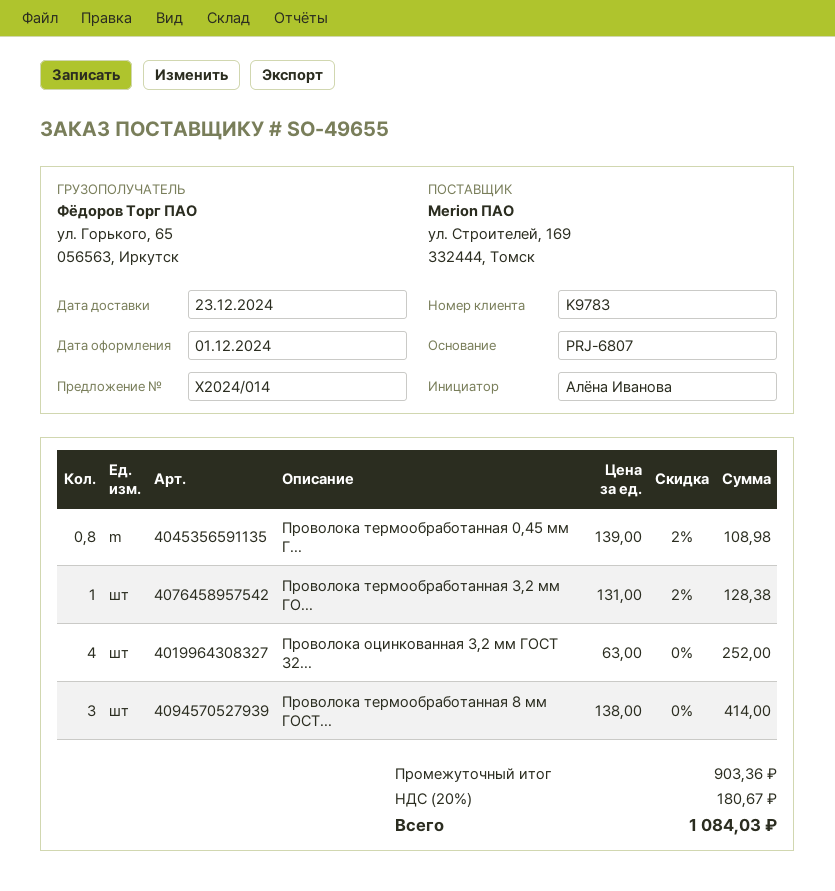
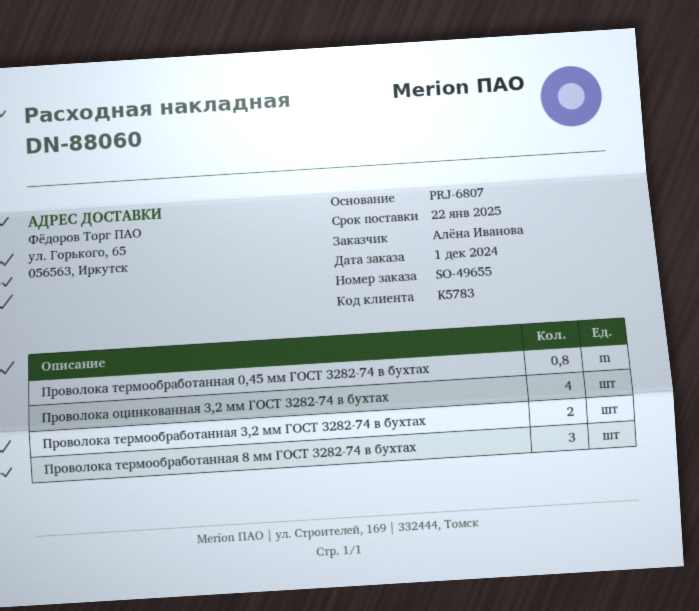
delivery date: 2024-12-23 -> 2025-01-22
customer number: K9783 -> K5783
Проволока термообработанная 3,2 мм ГО...: 1 -> 2

